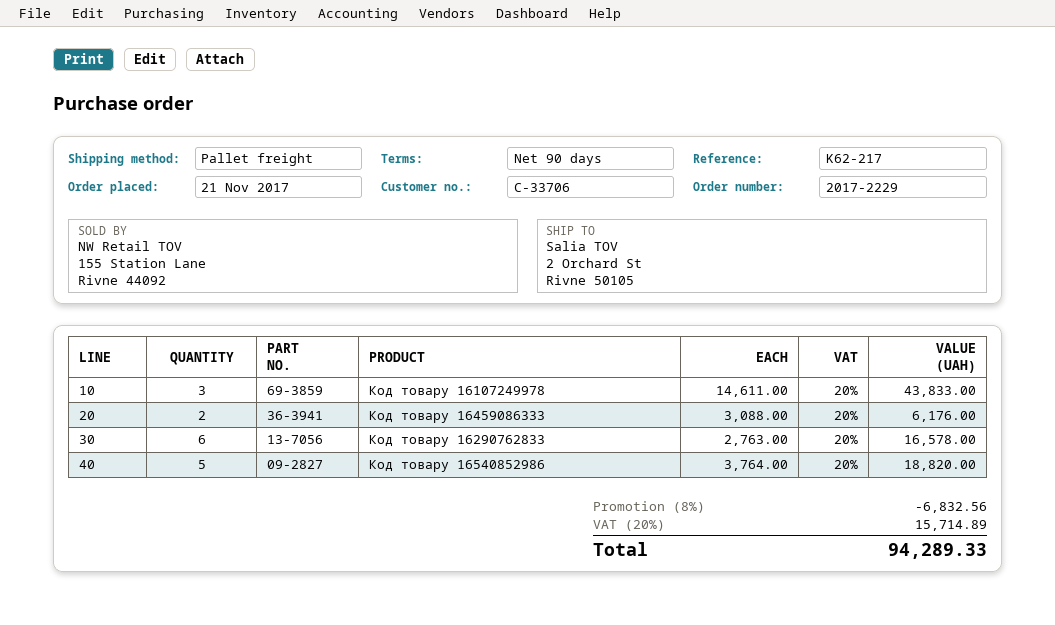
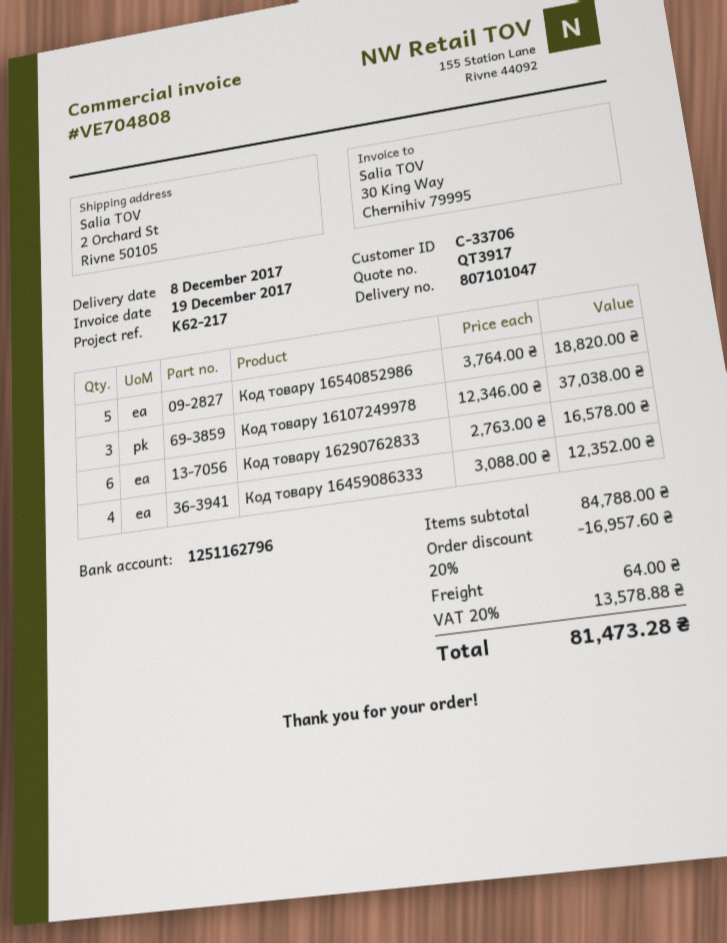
Код товару 16107249978: 3 x 14611.00 = 43833.00 -> 3 x 12346.00 = 37038.00
Код товару 16459086333: 2 x 3088.00 = 6176.00 -> 4 x 3088.00 = 12352.00
discount: 8% = 6832.56 -> 20% = 16957.60
shipping: none -> 64.00
tax: 20% = 15714.89 -> 20% = 13578.88
total: 94289.33 -> 81473.28

